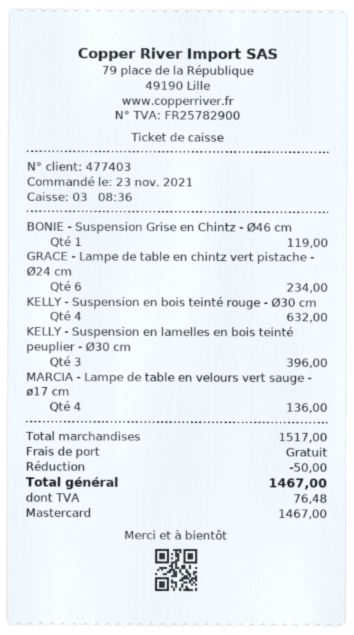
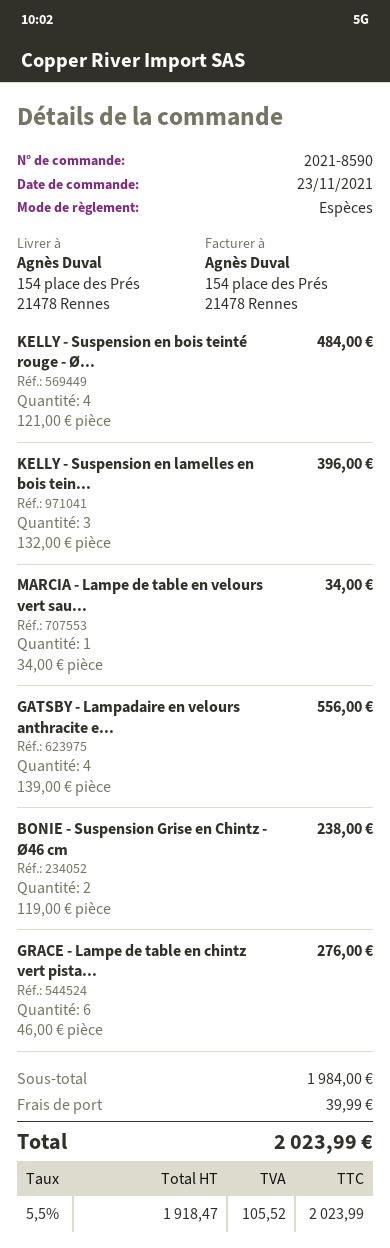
payment method: Mastercard -> cash
BONIE - Suspension Grise en Chintz - Ø46 cm: 1 for 119.00 -> 2 for 238.00
GRACE - Lampe de table en chintz vert pistache - Ø24 cm: 6 for 234.00 -> 6 for 276.00
KELLY - Suspension en bois teinté rouge - Ø30 cm: 4 for 632.00 -> 4 for 484.00
MARCIA - Lampe de table en velours vert sauge - ø17 cm: 4 for 136.00 -> 1 for 34.00
GATSBY - Lampadaire en velours anthracite e...: none -> 4 for 556.00
subtotal: 1517.00 -> 1984.00
discount: 50.00 -> none
shipping: 0.00 -> 39.99
tax: 76.48 -> 105.52
total: 1467.00 -> 2023.99

